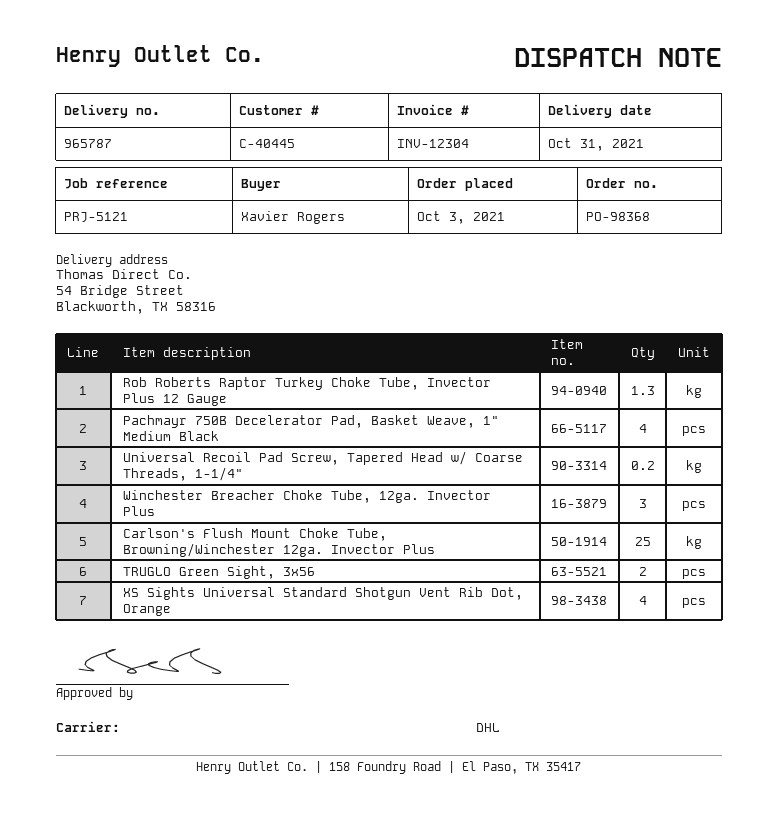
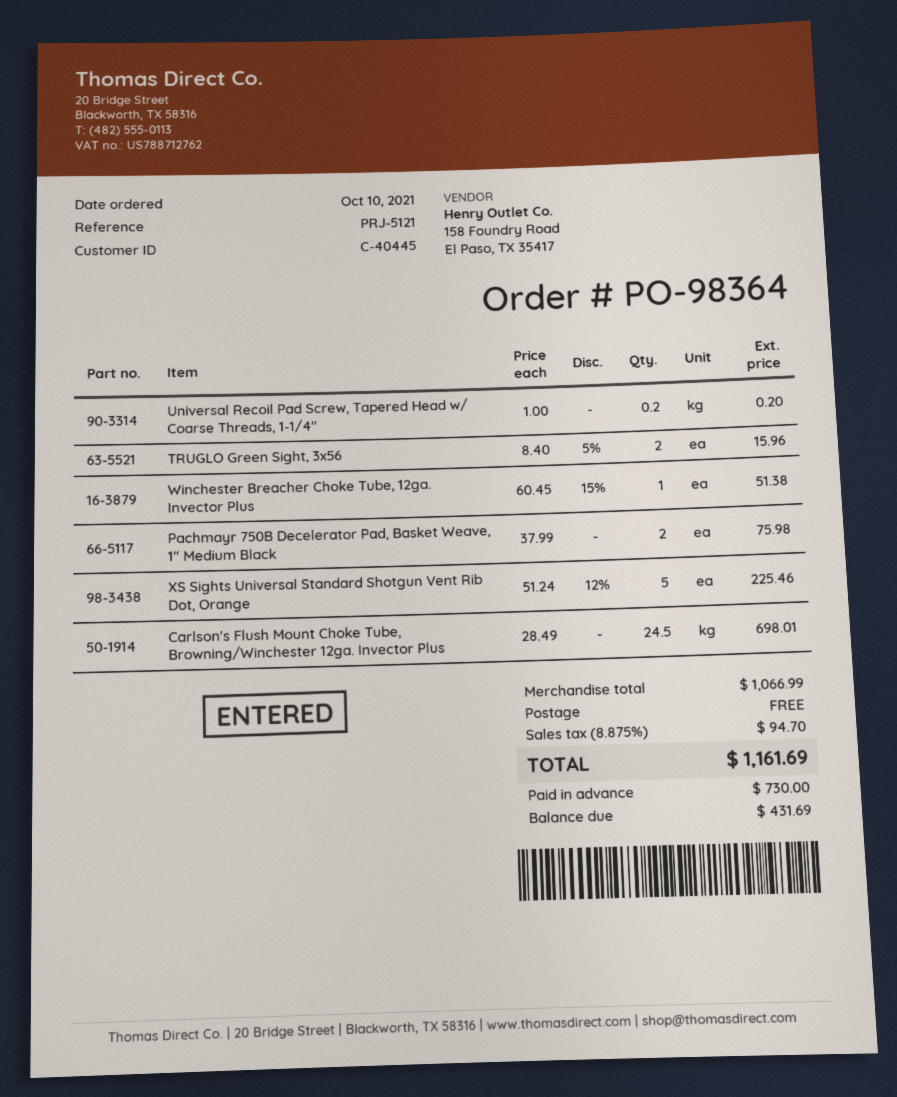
order number: PO-98368 -> PO-98364
order date: 2021-10-03 -> 2021-10-10
Rob Roberts Raptor Turkey Choke Tube, Invector Plus 12 Gauge: 1.3 -> none
Pachmayr 750B Decelerator Pad, Basket Weave, 1" Medium Black: 4 -> 2
Winchester Breacher Choke Tube, 12ga. Invector Plus: 3 -> 1
Carlson's Flush Mount Choke Tube, Browning/Winchester 12ga. Invector Plus: 25 -> 24.5
XS Sights Universal Standard Shotgun Vent Rib Dot, Orange: 4 -> 5

